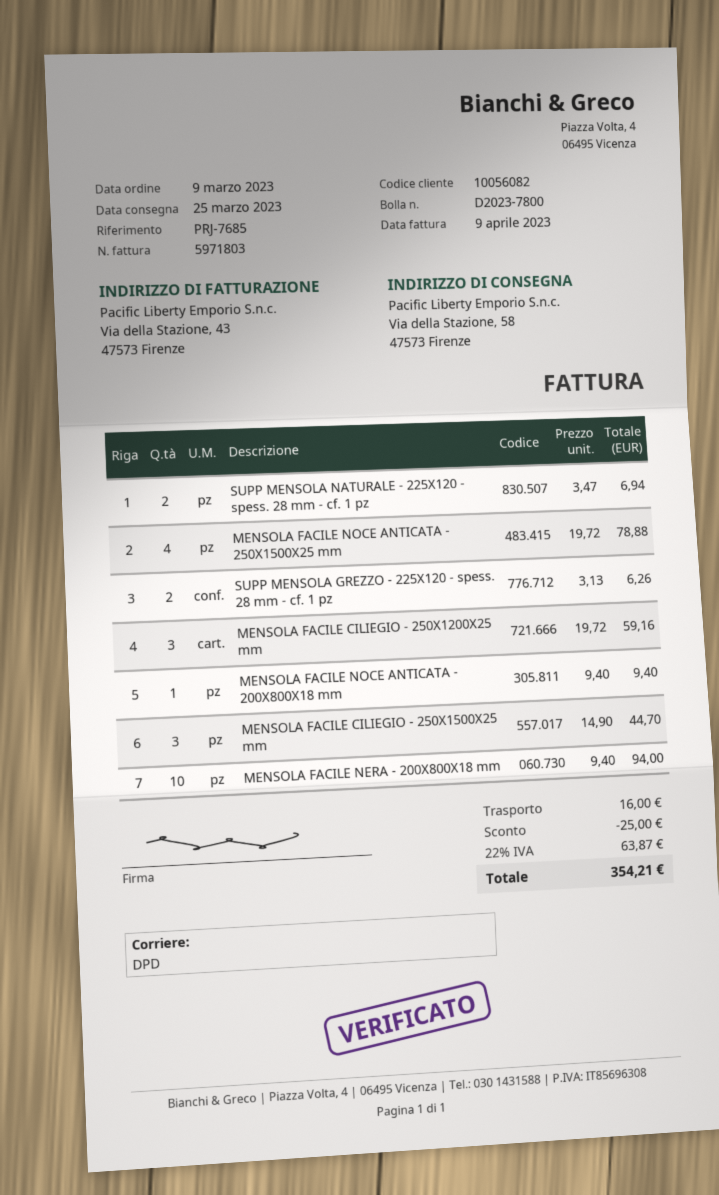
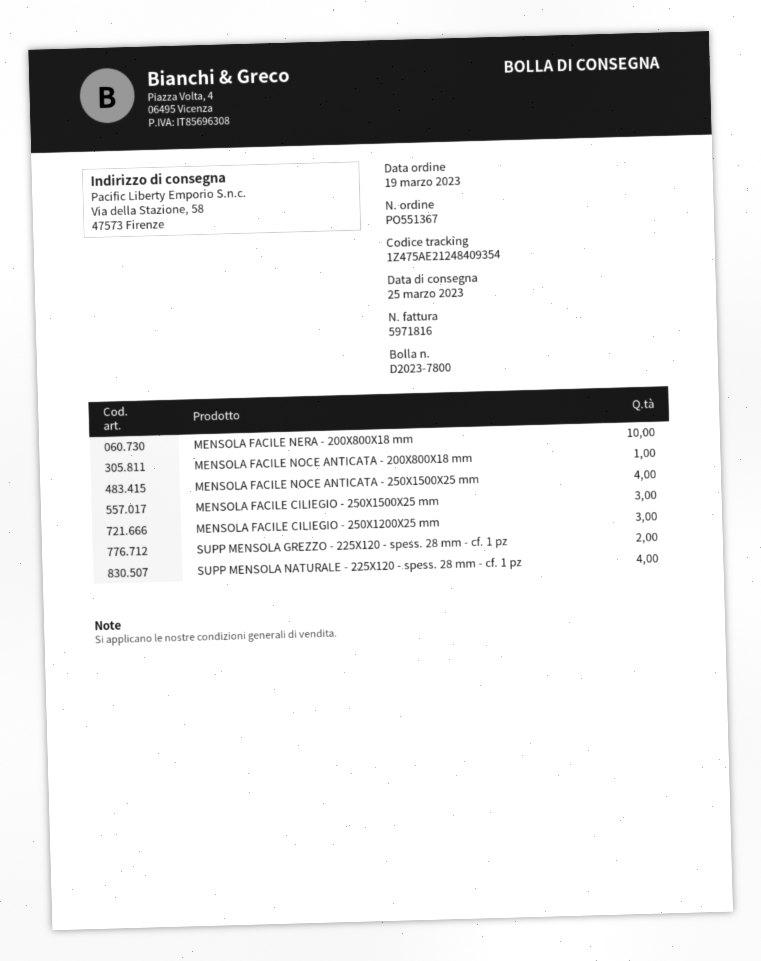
order date: 2023-03-09 -> 2023-03-19
invoice number: 5971803 -> 5971816
SUPP MENSOLA NATURALE - 225X120 - spess. 28 mm - cf. 1 pz: 2 -> 4

